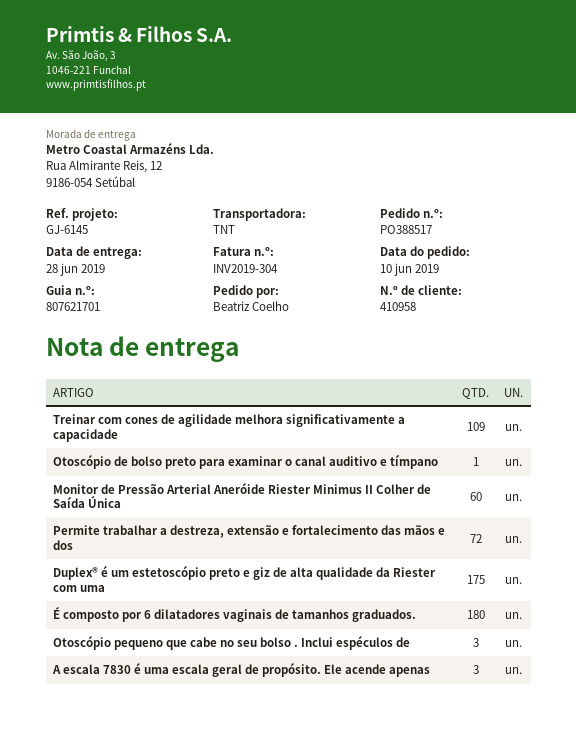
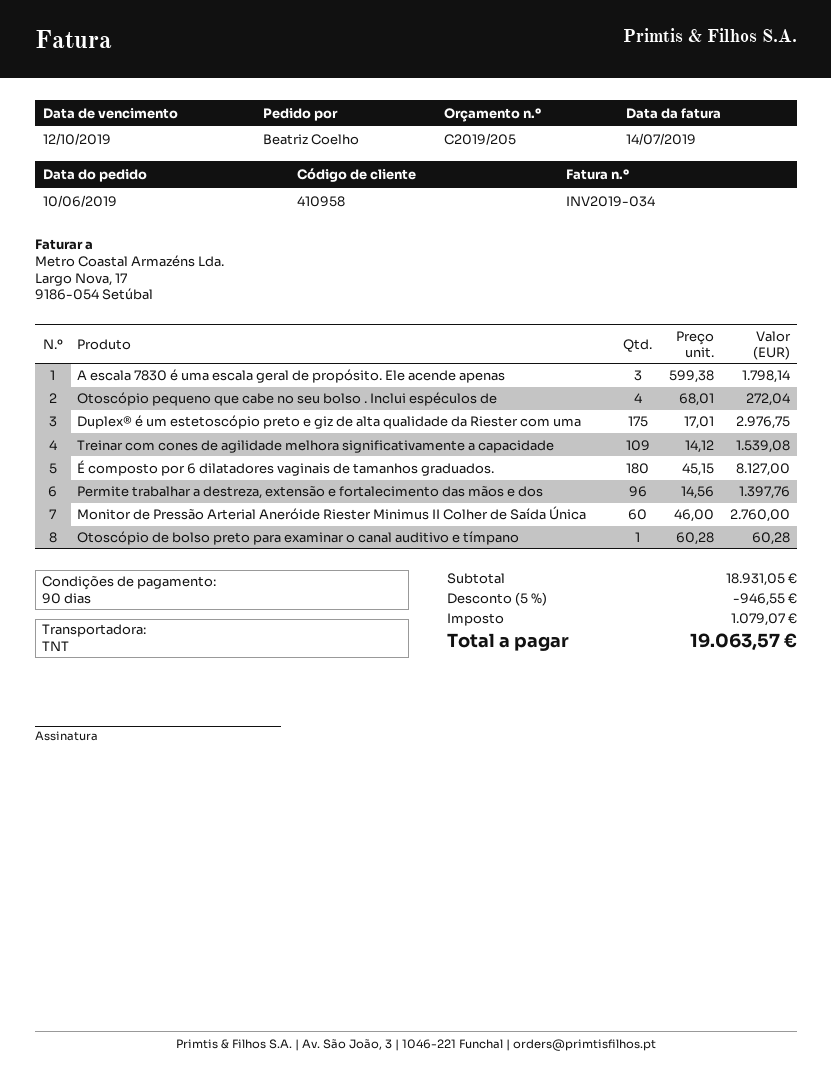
invoice number: INV2019-304 -> INV2019-034
Permite trabalhar a destreza, extensão e fortalecimento das mãos e dos: 72 -> 96
Otoscópio pequeno que cabe no seu bolso . Inclui espéculos de: 3 -> 4

